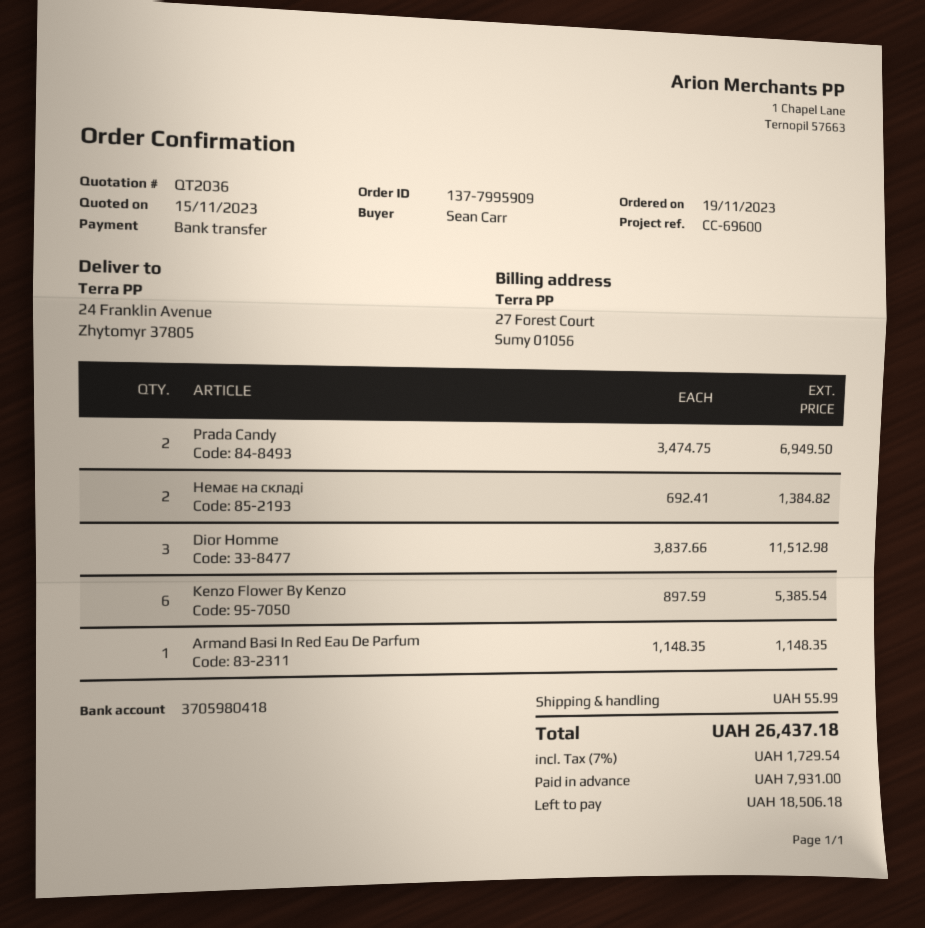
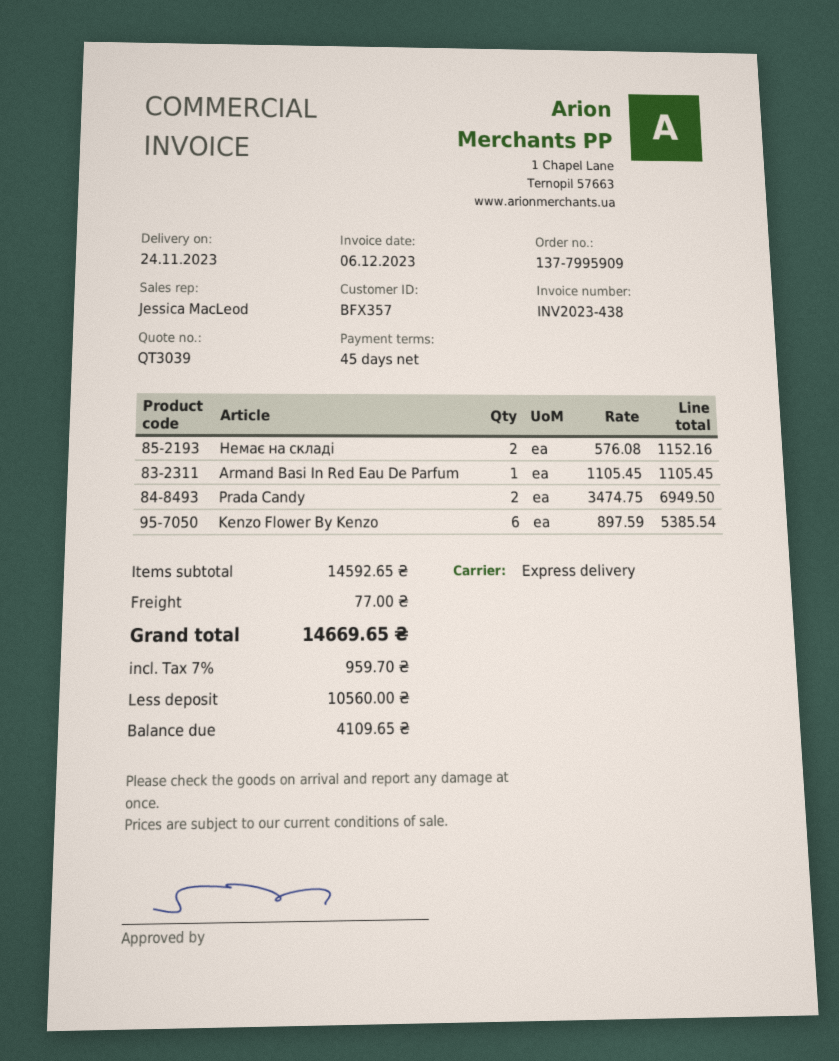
quote number: QT2036 -> QT3039
Немає на складі: 2 x 692.41 = 1384.82 -> 2 x 576.08 = 1152.16
Dior Homme: 3 x 3837.66 = 11512.98 -> none
Armand Basi In Red Eau De Parfum: 1 x 1148.35 = 1148.35 -> 1 x 1105.45 = 1105.45
shipping: 55.99 -> 77.00
tax: 7% = 1729.54 -> 7% = 959.70
total: 26437.18 -> 14669.65
deposit: 7931.00 -> 10560.00
balance: 18506.18 -> 4109.65

